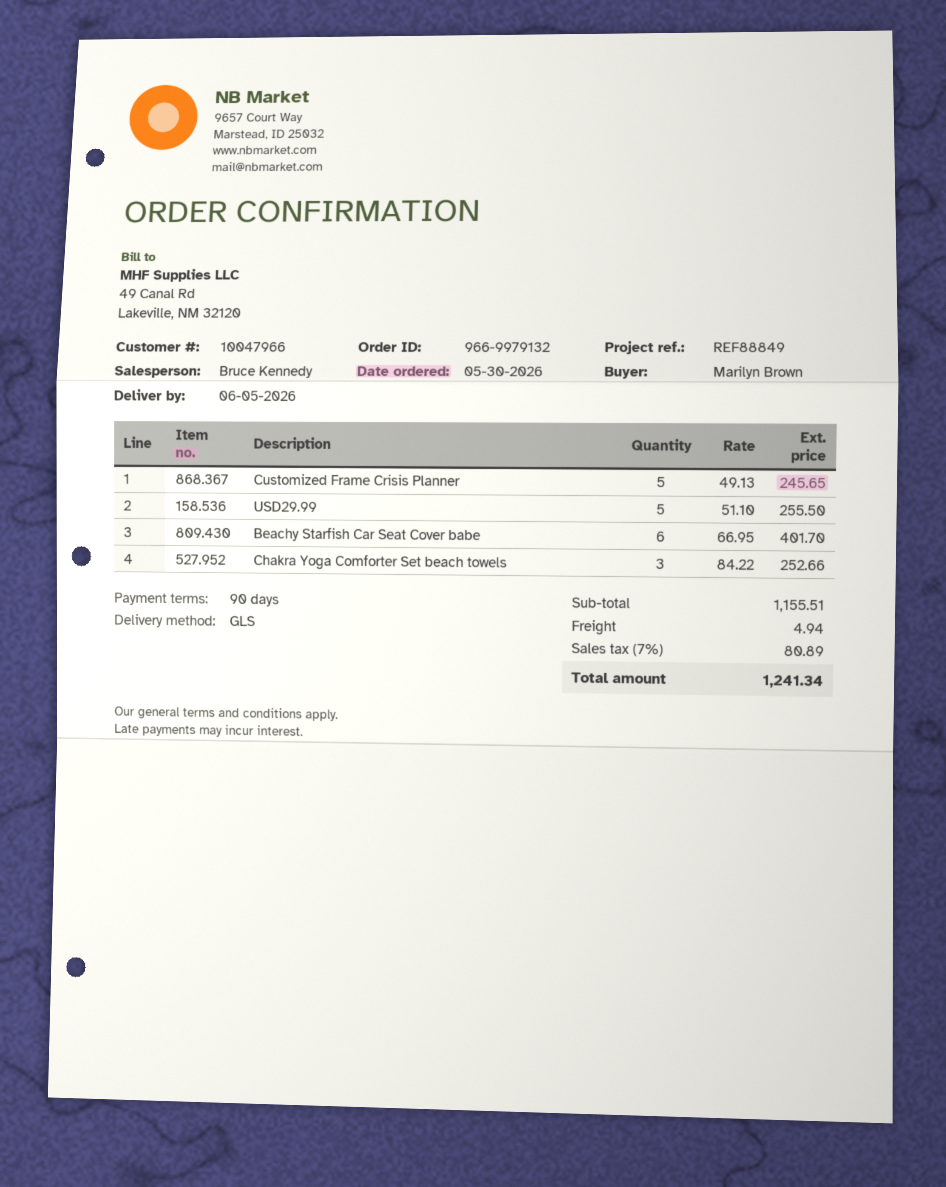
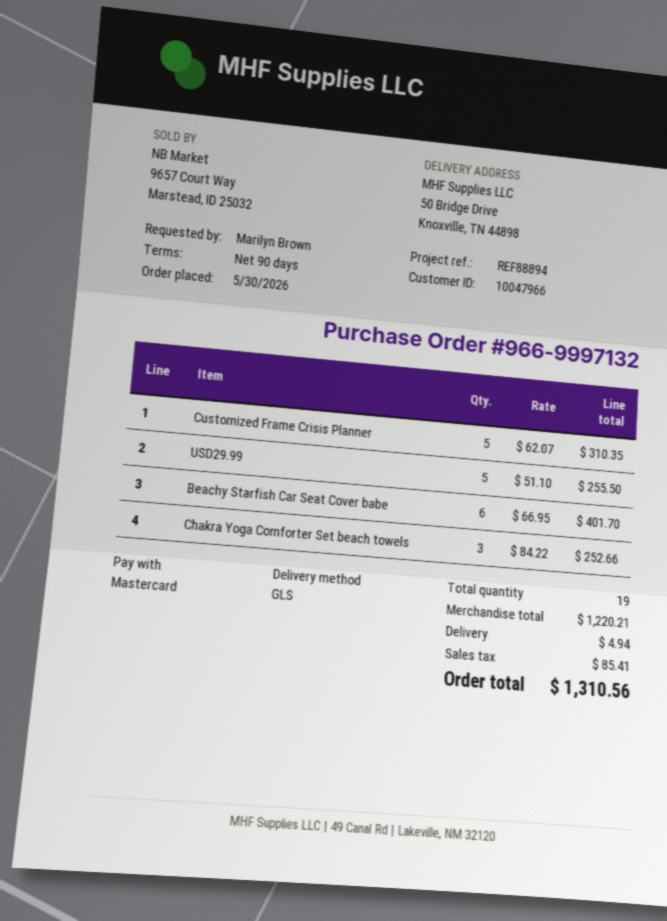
order number: 966-9979132 -> 966-9997132
reference: REF88849 -> REF88894
Customized Frame Crisis Planner: 5 x 49.13 = 245.65 -> 5 x 62.07 = 310.35
subtotal: 1155.51 -> 1220.21
tax: 80.89 -> 85.41
total: 1241.34 -> 1310.56

